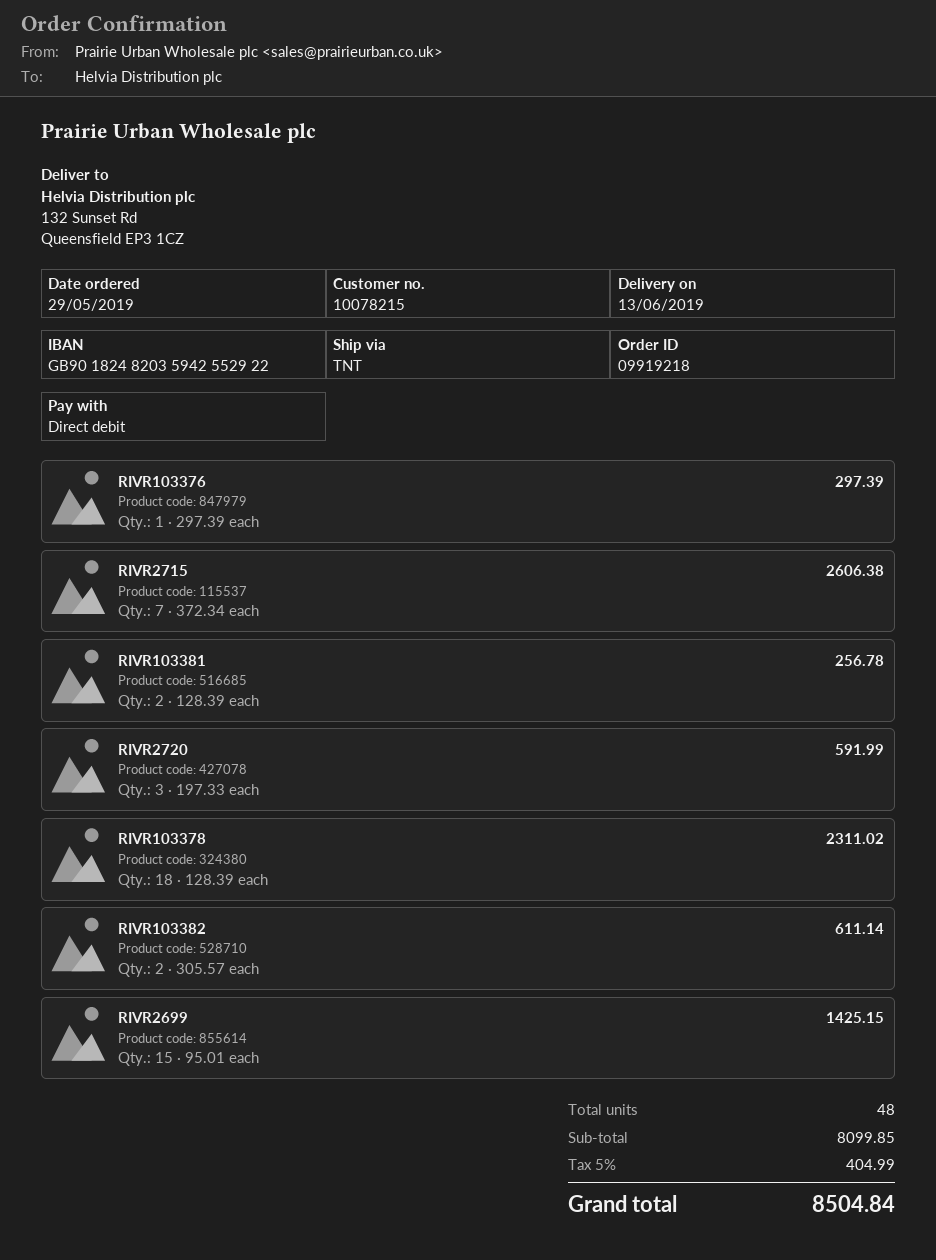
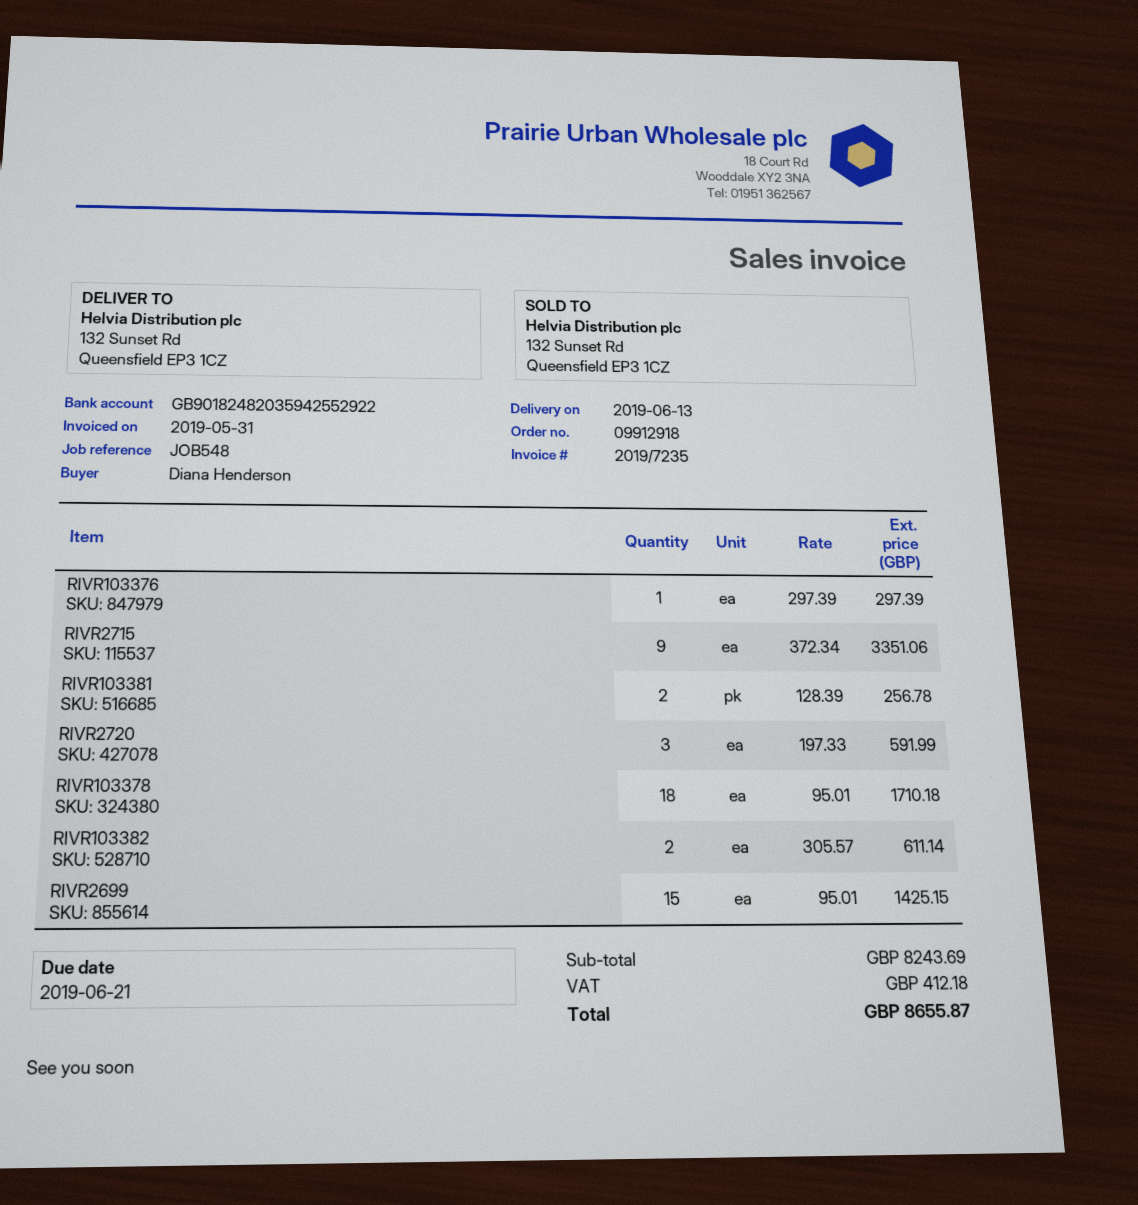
order number: 09919218 -> 09912918
RIVR2715: 7 x 372.34 = 2606.38 -> 9 x 372.34 = 3351.06
RIVR103378: 18 x 128.39 = 2311.02 -> 18 x 95.01 = 1710.18
subtotal: 8099.85 -> 8243.69
tax: 404.99 -> 412.18
total: 8504.84 -> 8655.87

